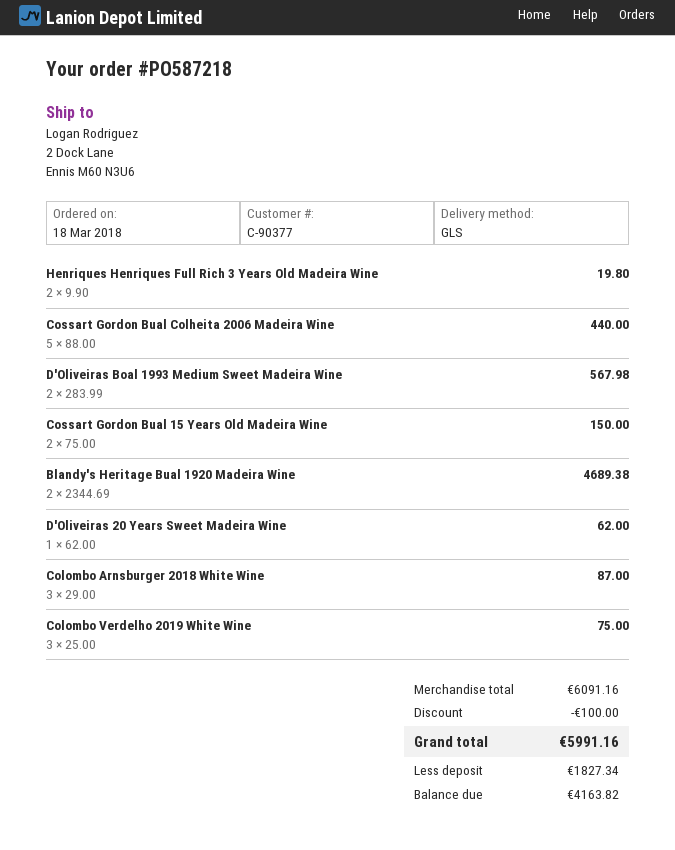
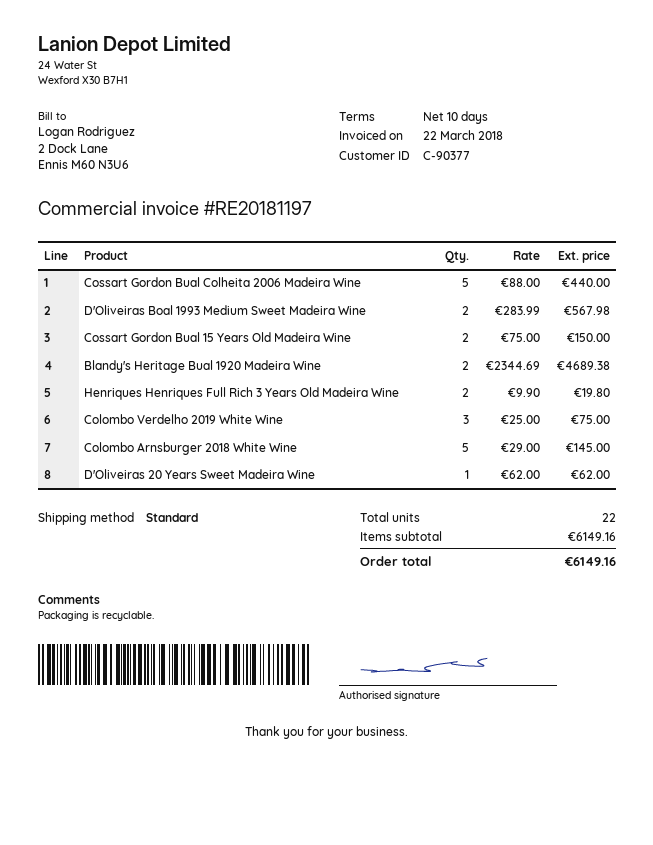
shipping method: GLS -> standard
Colombo Arnsburger 2018 White Wine: 3 x 29.00 = 87.00 -> 5 x 29.00 = 145.00
subtotal: 6091.16 -> 6149.16
discount: 100.00 -> none
total: 5991.16 -> 6149.16

